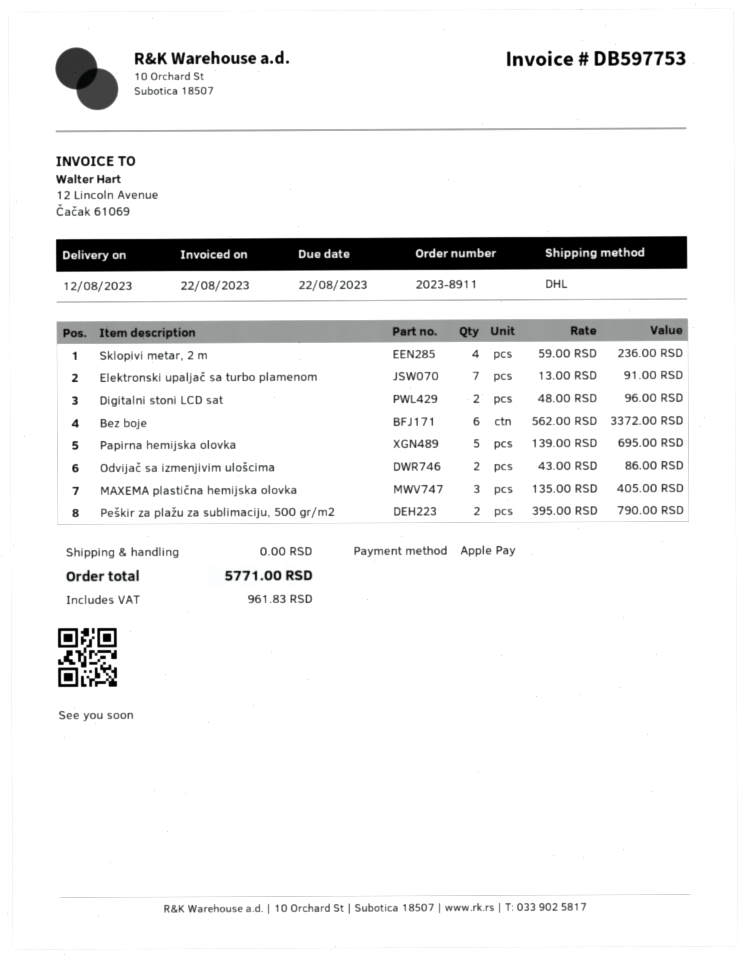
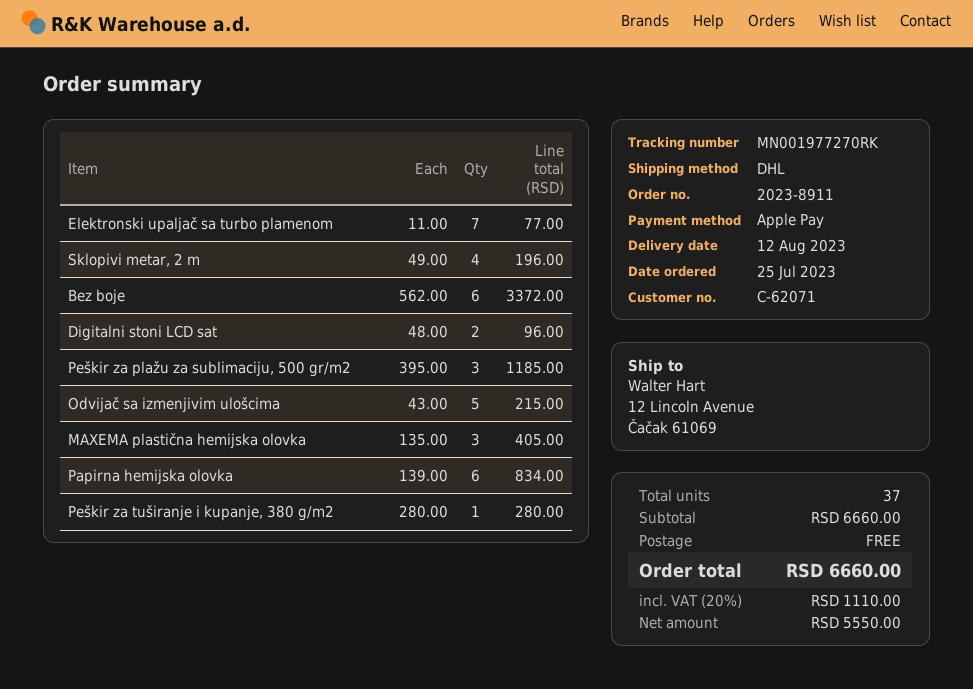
Sklopivi metar, 2 m: 4 x 59.00 = 236.00 -> 4 x 49.00 = 196.00
Elektronski upaljač sa turbo plamenom: 7 x 13.00 = 91.00 -> 7 x 11.00 = 77.00
Papirna hemijska olovka: 5 x 139.00 = 695.00 -> 6 x 139.00 = 834.00
Odvijač sa izmenjivim ulošcima: 2 x 43.00 = 86.00 -> 5 x 43.00 = 215.00
Peškir za plažu za sublimaciju, 500 gr/m2: 2 x 395.00 = 790.00 -> 3 x 395.00 = 1185.00
Peškir za tuširanje i kupanje, 380 g/m2: none -> 1 x 280.00 = 280.00
tax: 961.83 -> 1110.00
total: 5771.00 -> 6660.00

